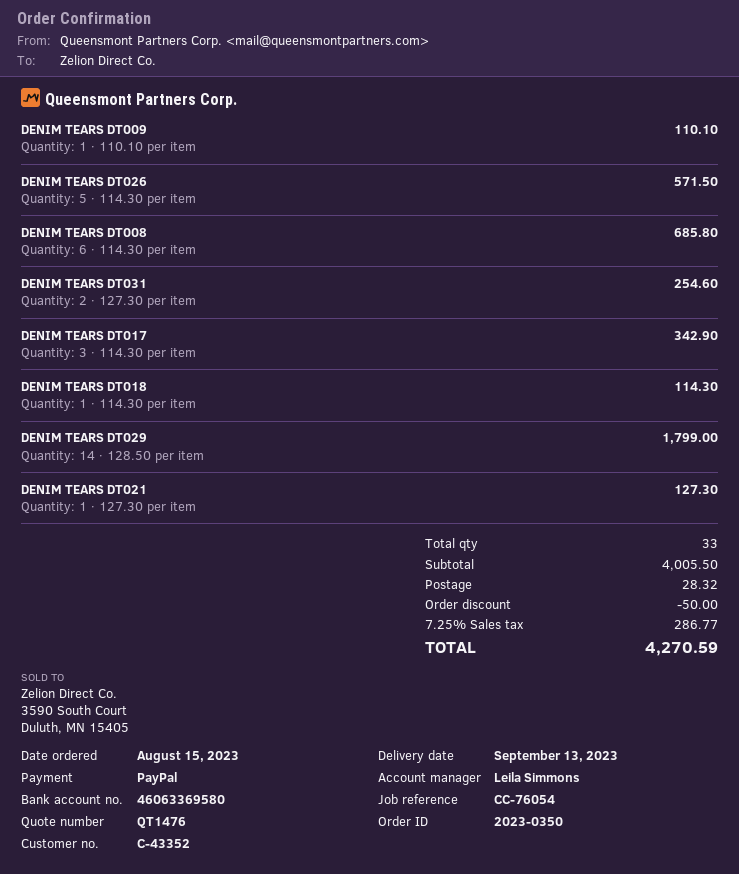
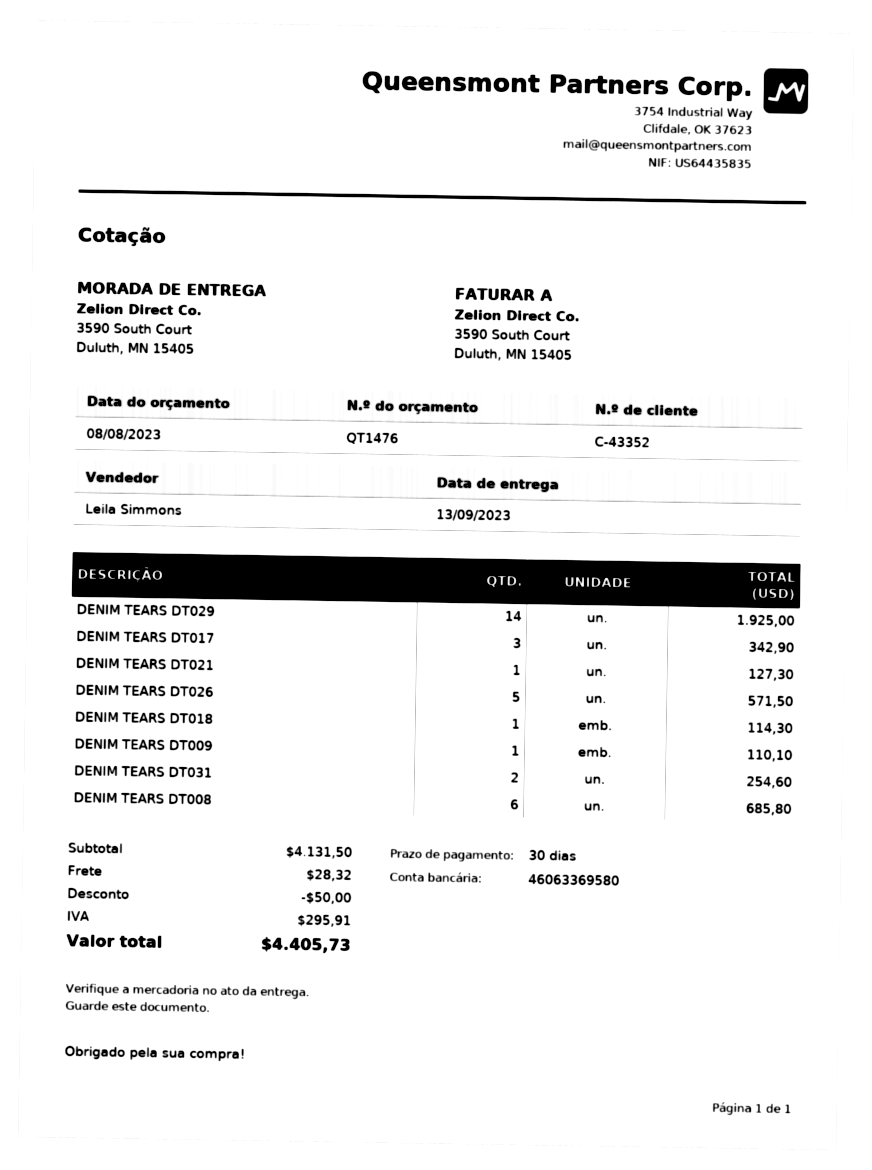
DENIM TEARS DT029: 14 for 1799.00 -> 14 for 1925.00
subtotal: 4005.50 -> 4131.50
tax: 286.77 -> 295.91
total: 4270.59 -> 4405.73

